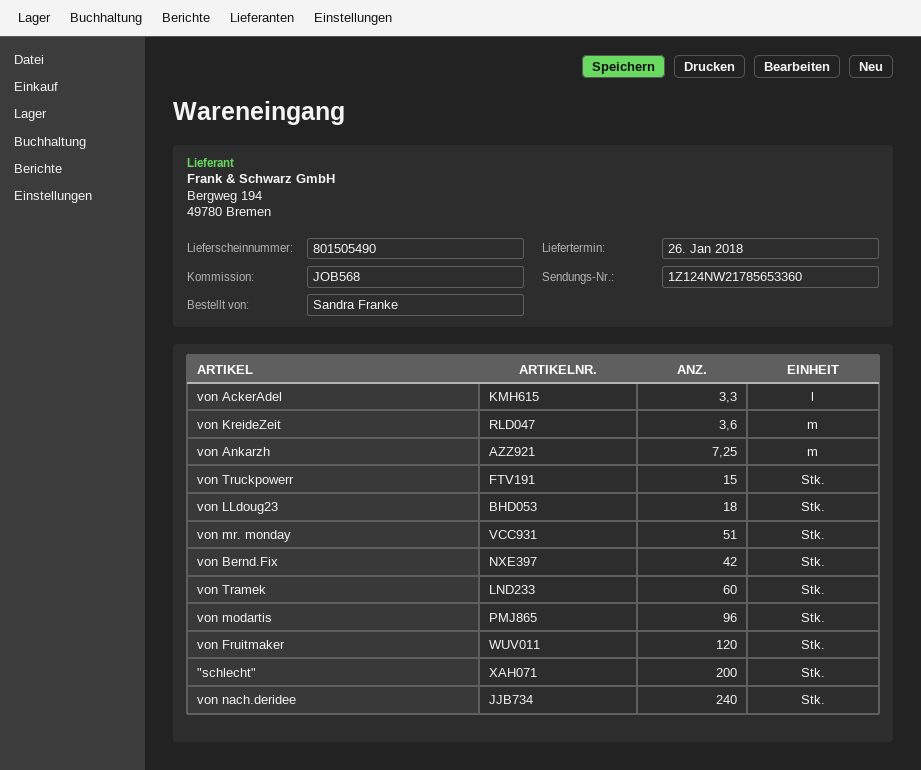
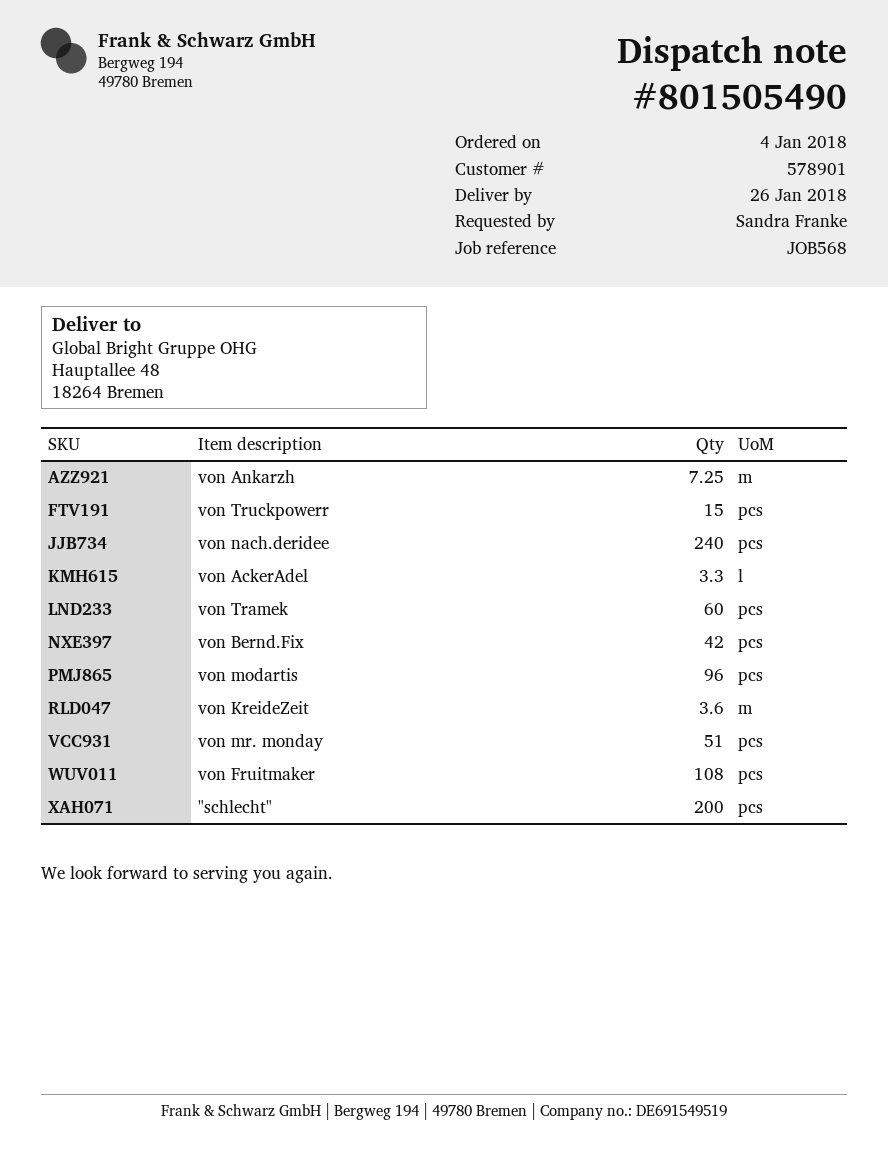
von LLdoug23: 18 -> none
von Fruitmaker: 120 -> 108

